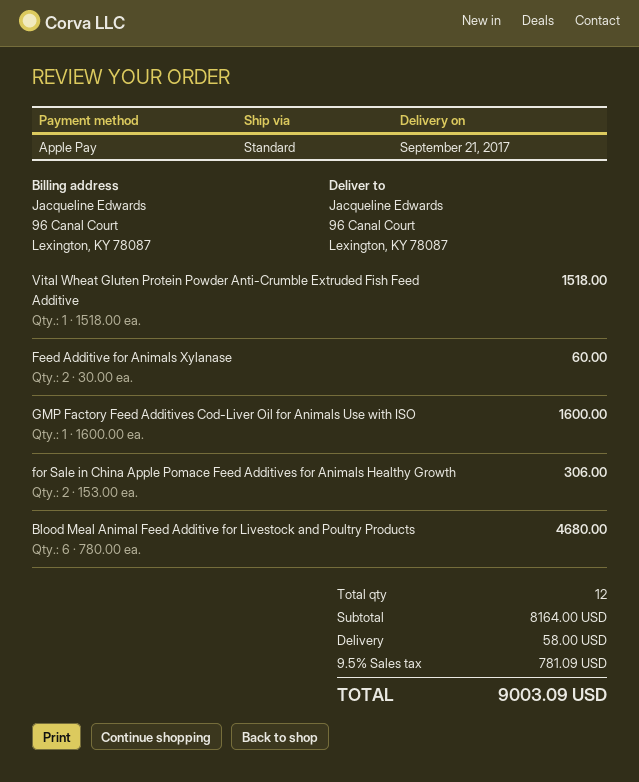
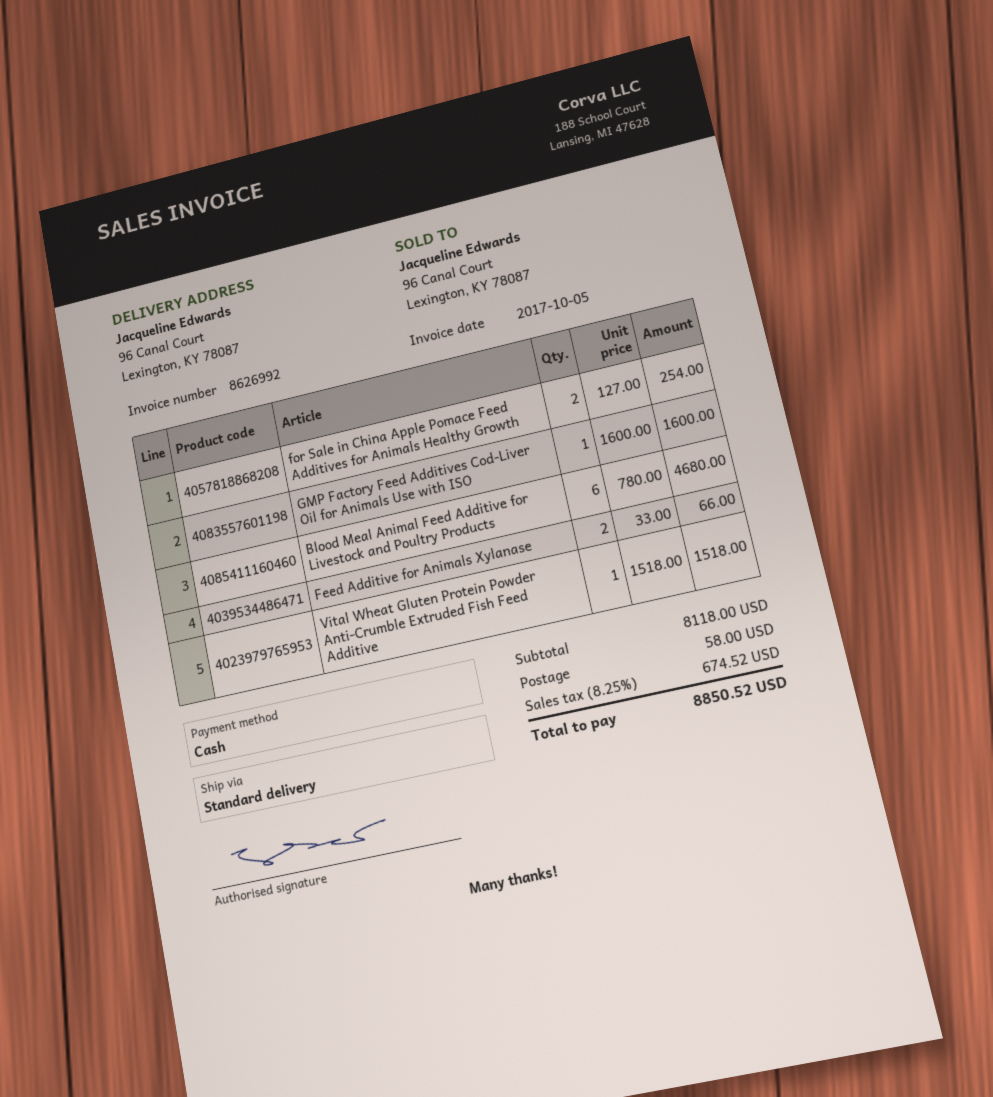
payment method: Apple Pay -> cash
Feed Additive for Animals Xylanase: 2 x 30.00 = 60.00 -> 2 x 33.00 = 66.00
for Sale in China Apple Pomace Feed Additives for Animals Healthy Growth: 2 x 153.00 = 306.00 -> 2 x 127.00 = 254.00
subtotal: 8164.00 -> 8118.00
tax: 9.5% = 781.09 -> 8.25% = 674.52
total: 9003.09 -> 8850.52

